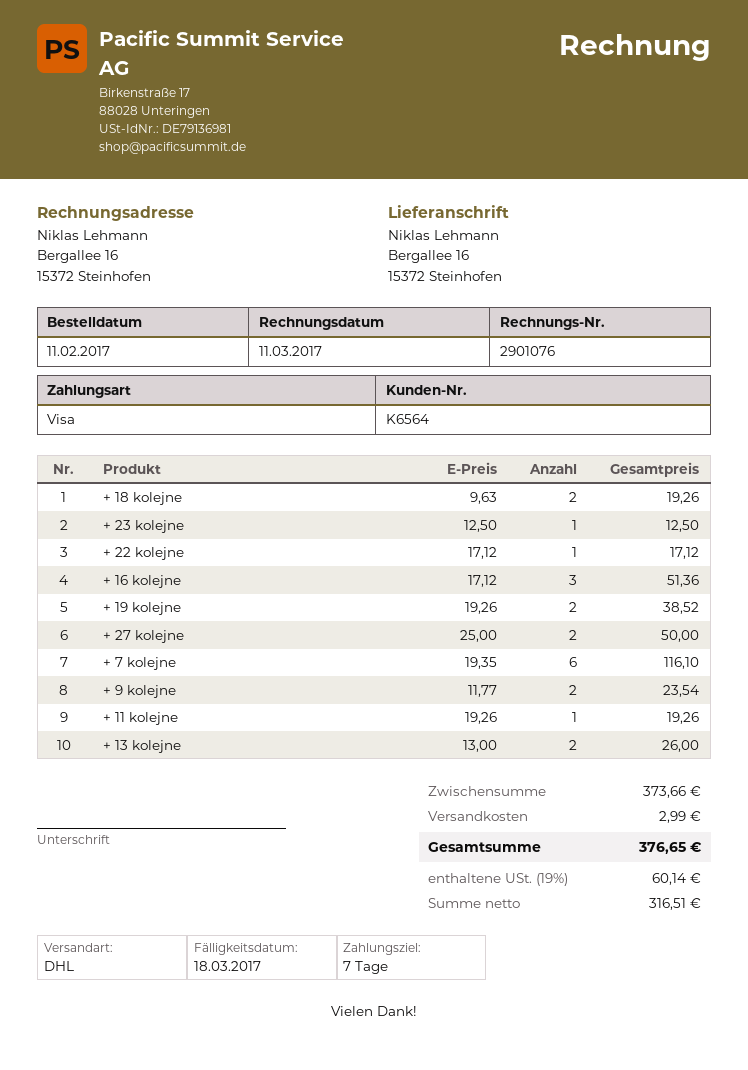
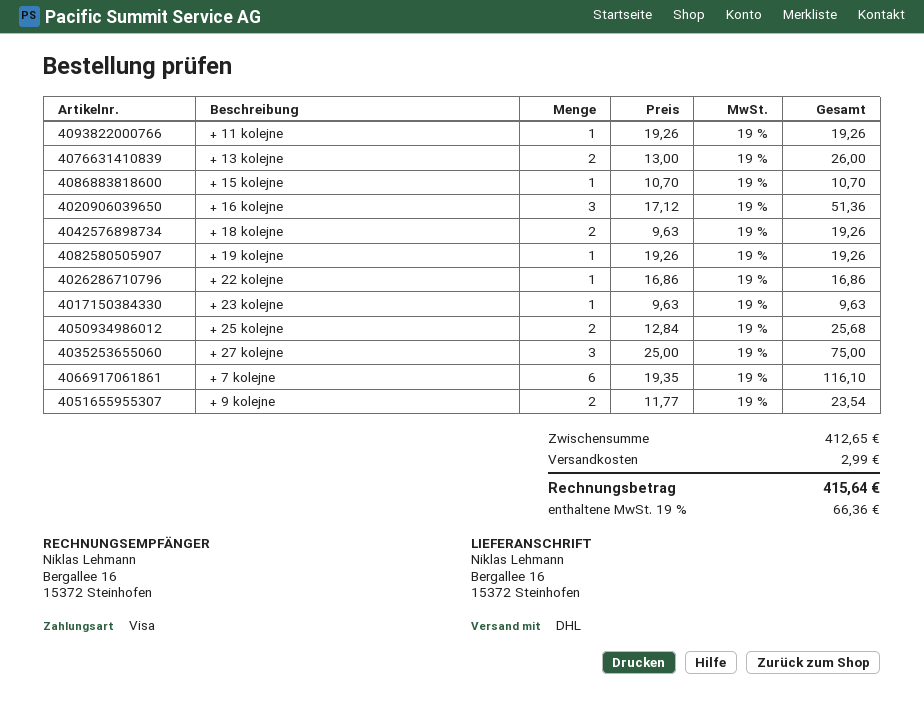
+ 23 kolejne: 1 x 12.50 = 12.50 -> 1 x 9.63 = 9.63
+ 22 kolejne: 1 x 17.12 = 17.12 -> 1 x 16.86 = 16.86
+ 19 kolejne: 2 x 19.26 = 38.52 -> 1 x 19.26 = 19.26
+ 27 kolejne: 2 x 25.00 = 50.00 -> 3 x 25.00 = 75.00
+ 15 kolejne: none -> 1 x 10.70 = 10.70
+ 25 kolejne: none -> 2 x 12.84 = 25.68
subtotal: 373.66 -> 412.65
tax: 19% = 60.14 -> 19% = 66.36
total: 376.65 -> 415.64

